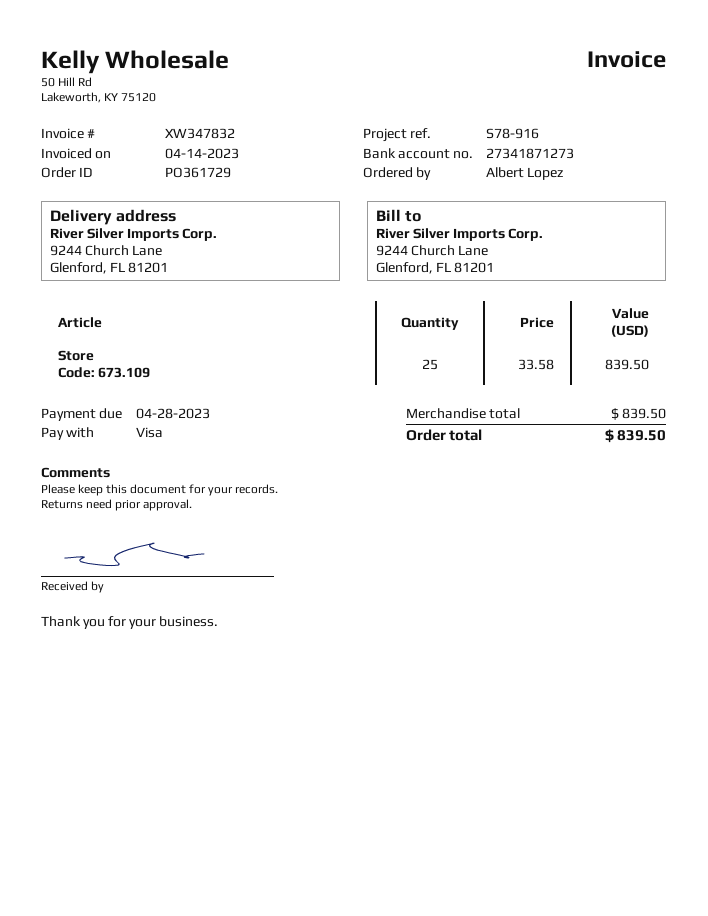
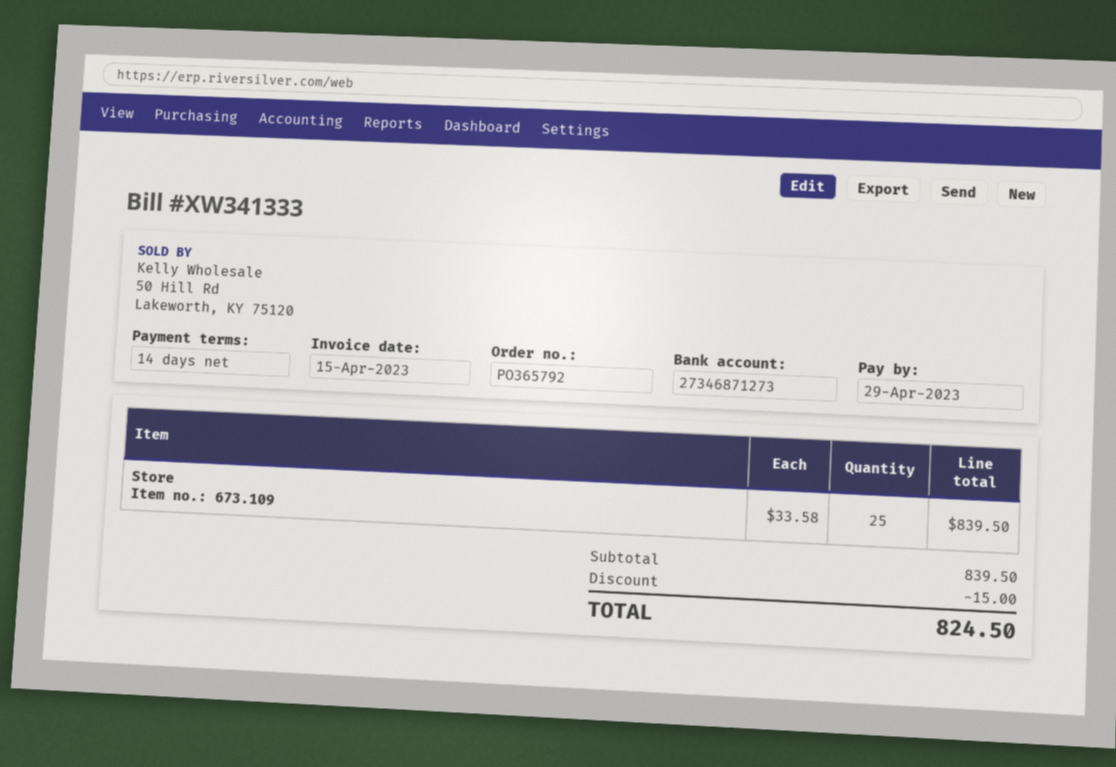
order number: PO361729 -> PO365792
invoice number: XW347832 -> XW341333
invoice date: 2023-04-14 -> 2023-04-15
due date: 2023-04-28 -> 2023-04-29
bank account: 27341871273 -> 27346871273
discount: none -> 15.00
total: 839.50 -> 824.50

